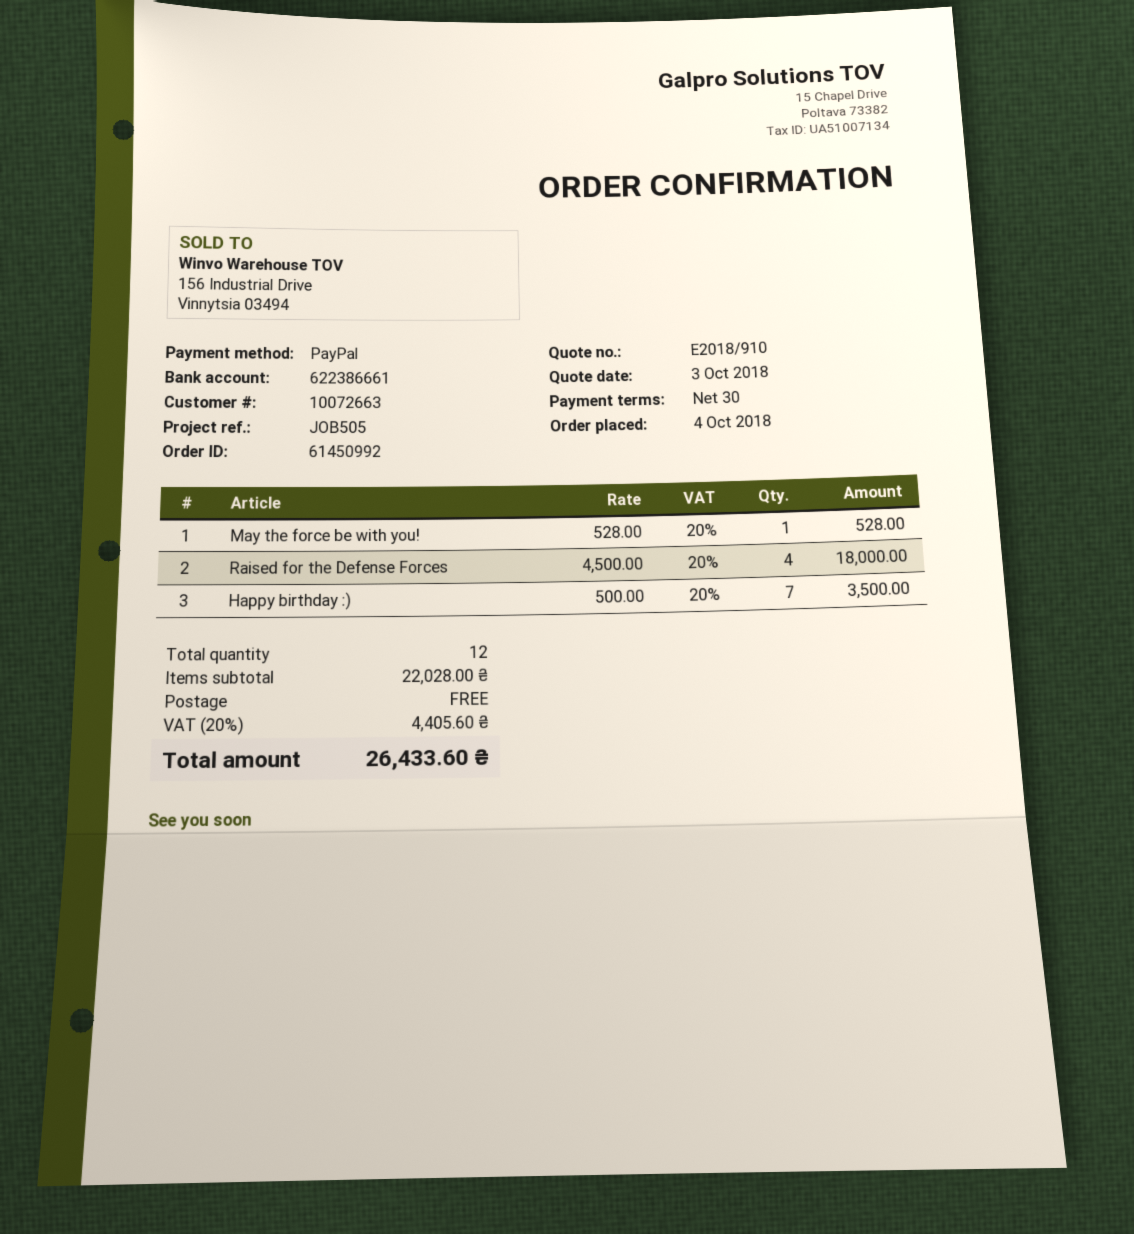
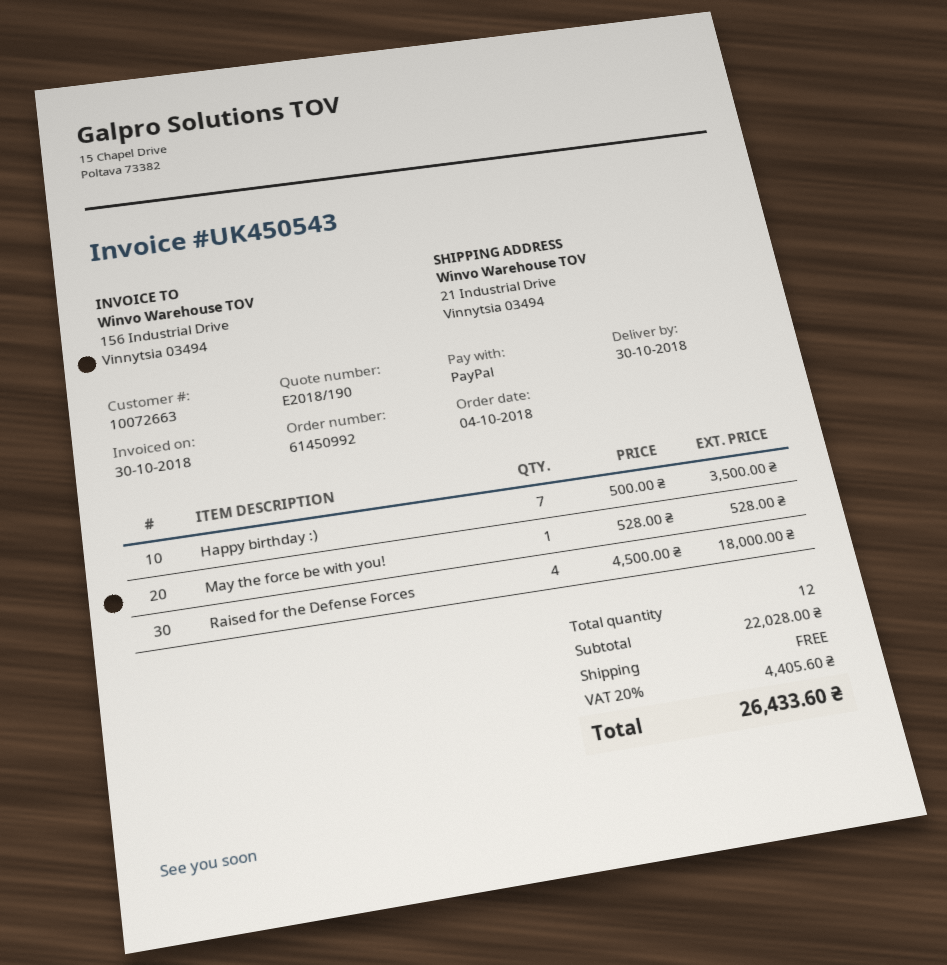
quote number: E2018/910 -> E2018/190

